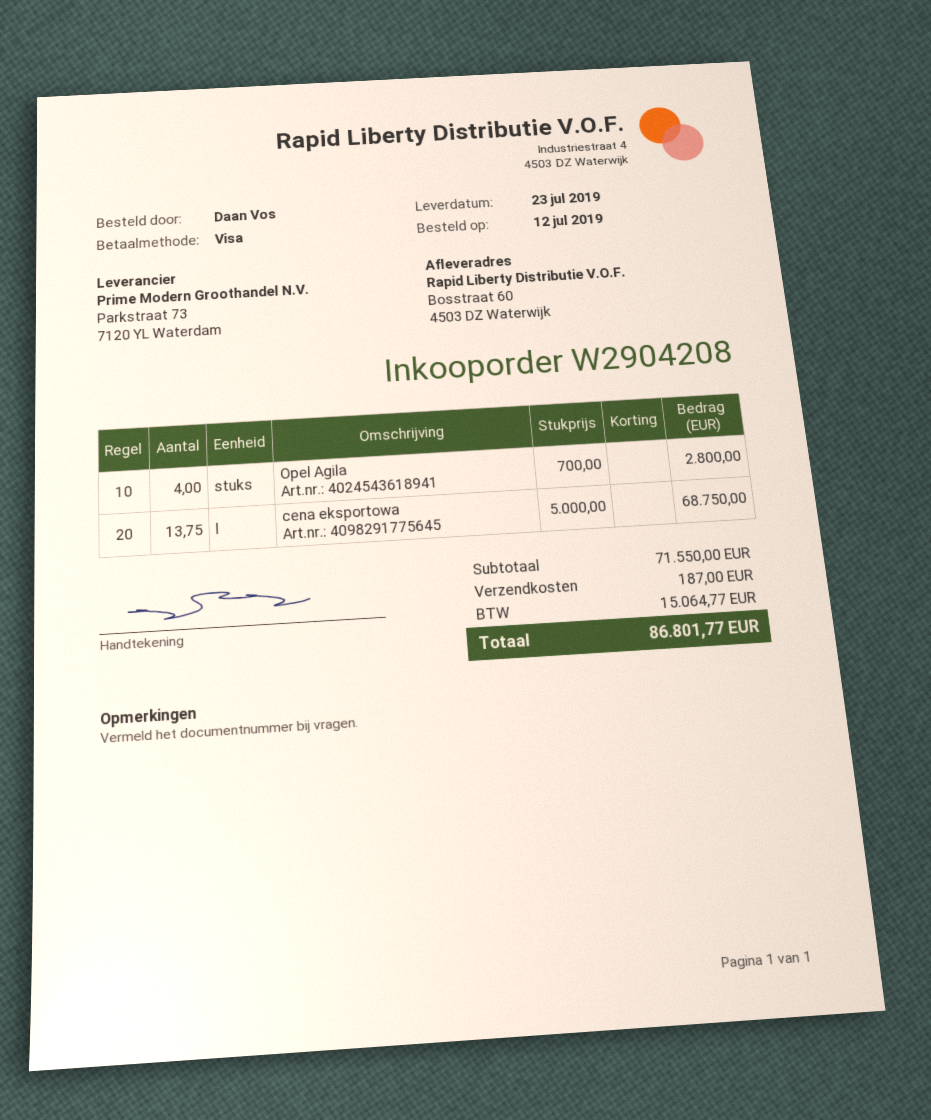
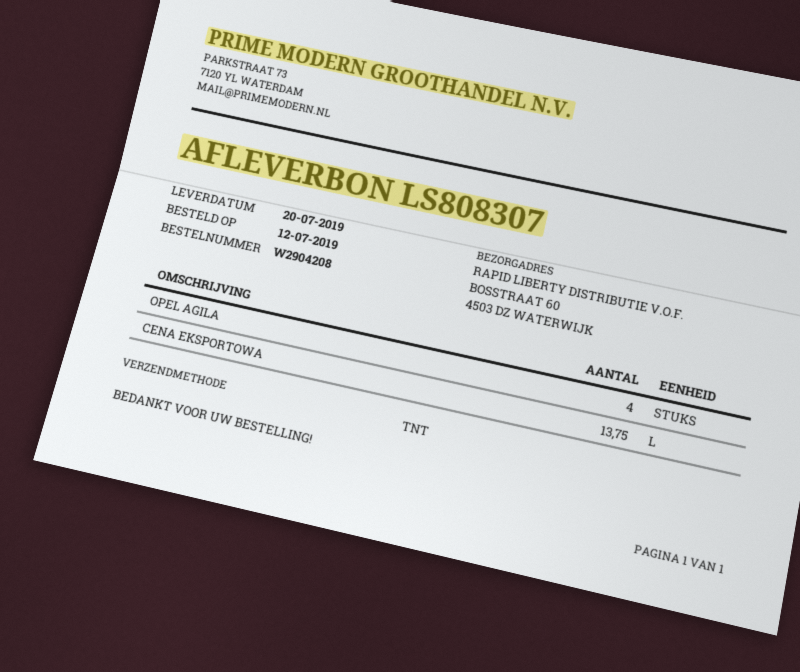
delivery date: 2019-07-23 -> 2019-07-20

